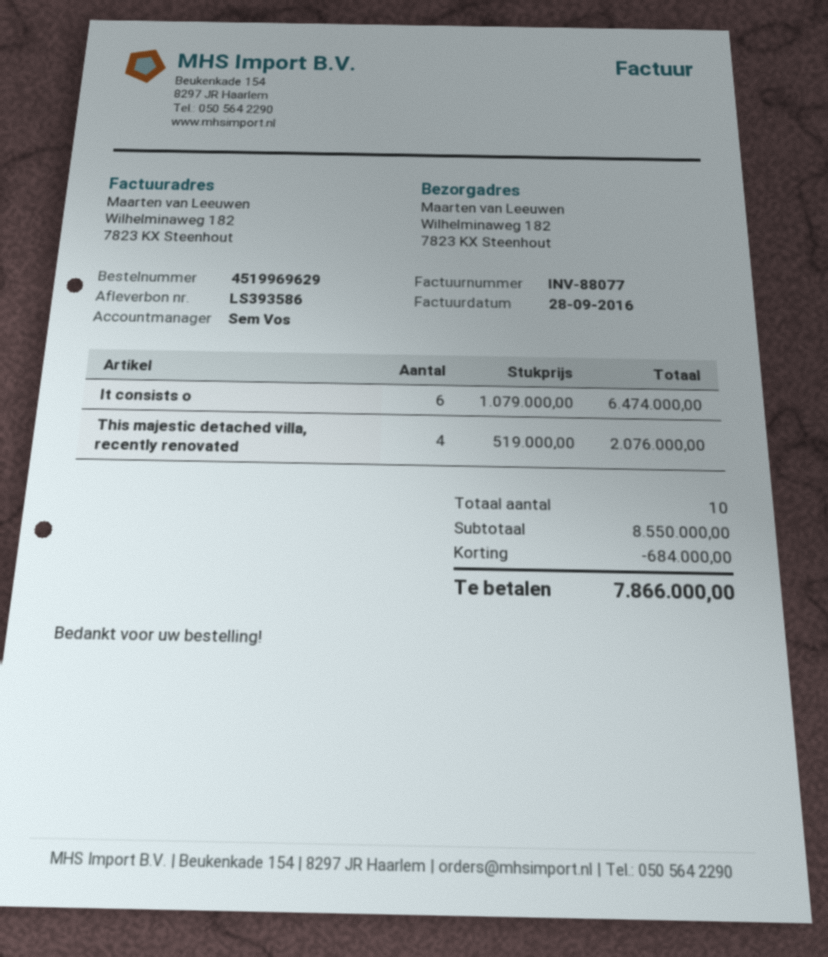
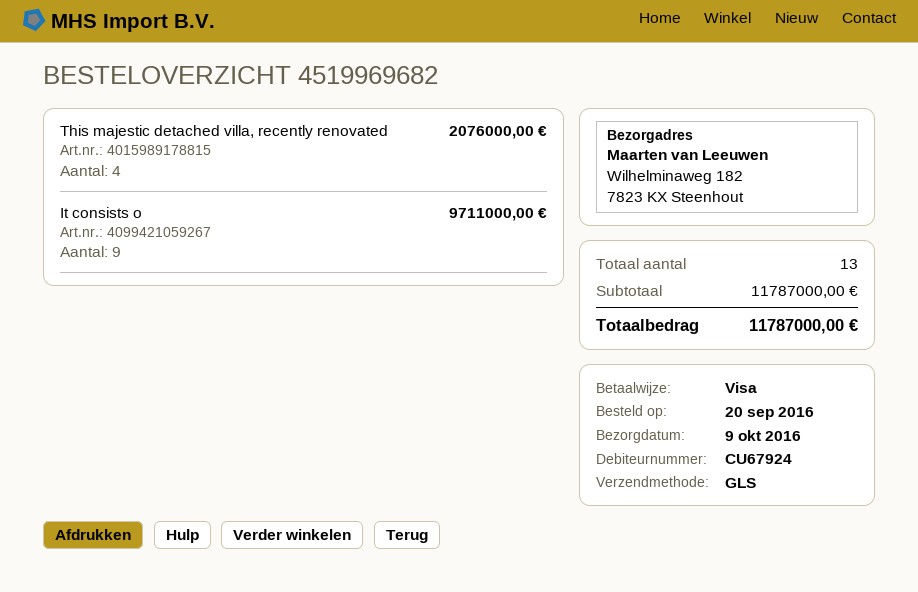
order number: 4519969629 -> 4519969682
It consists o: 6 for 6474000.00 -> 9 for 9711000.00
total quantity: 10 -> 13
subtotal: 8550000.00 -> 11787000.00
discount: 684000.00 -> none
total: 7866000.00 -> 11787000.00

